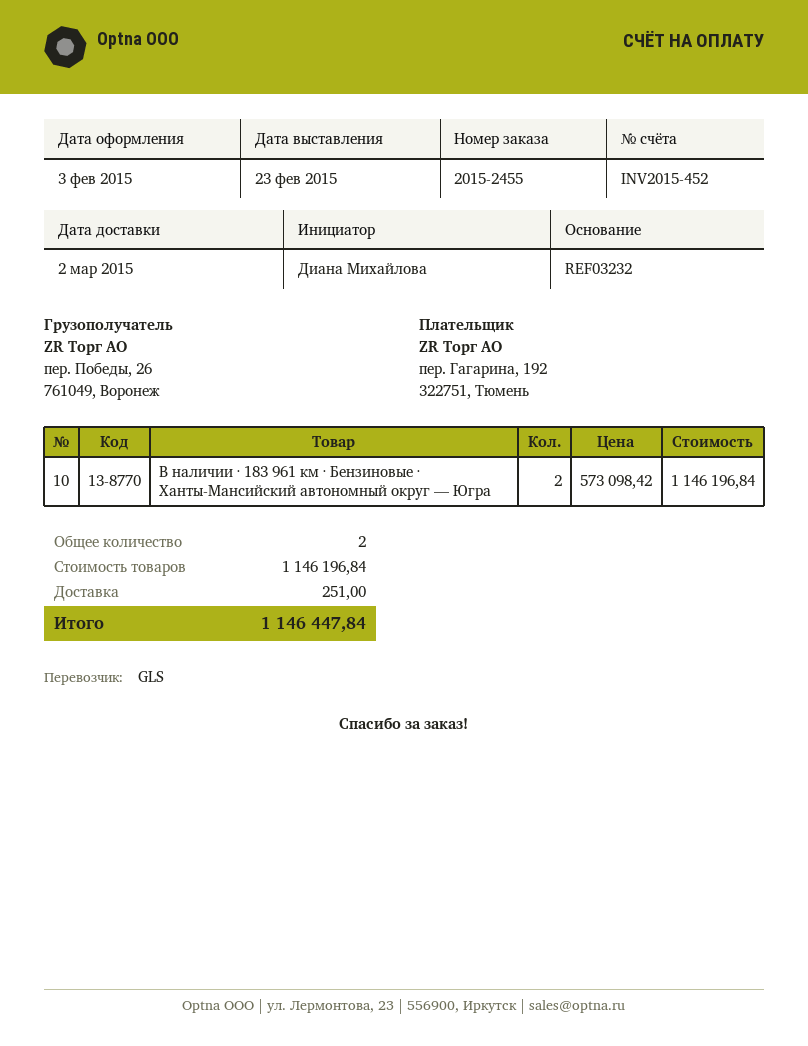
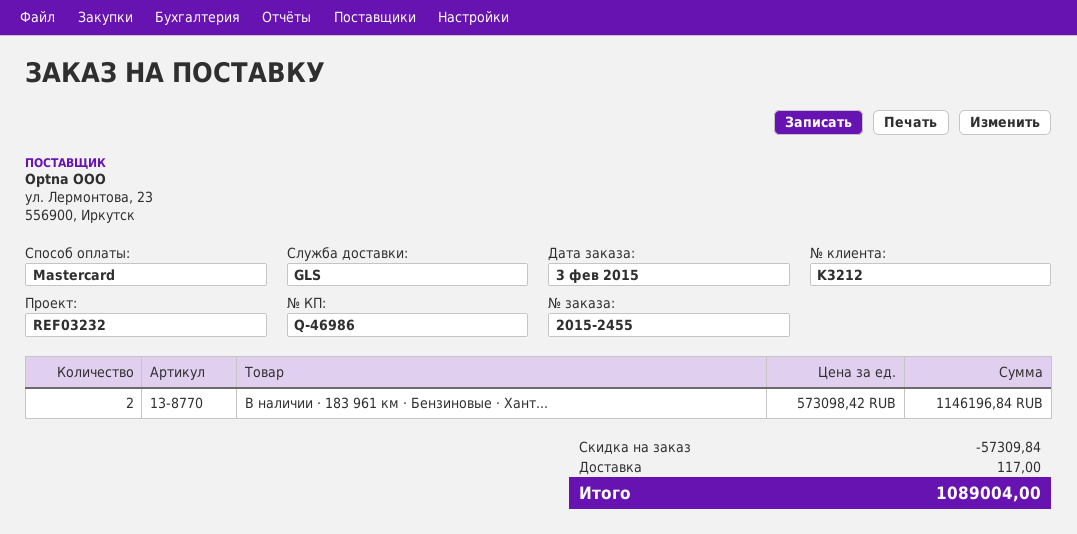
discount: none -> 57309.84
shipping: 251.00 -> 117.00
total: 1146447.84 -> 1089004.00

